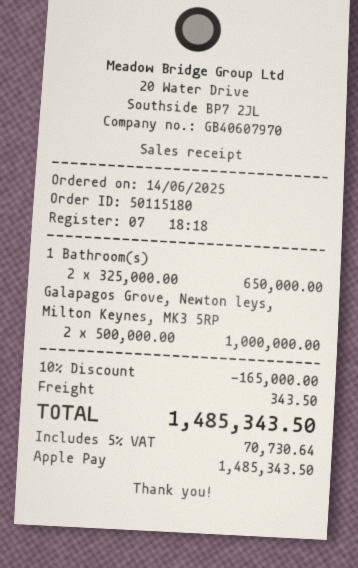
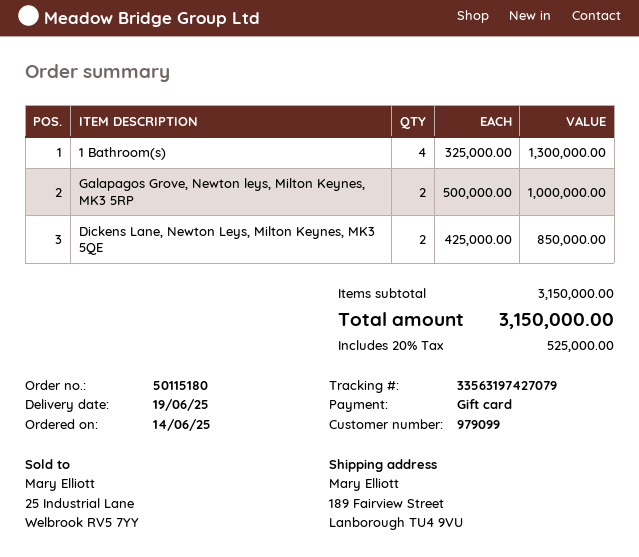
payment method: Apple Pay -> gift card
1 Bathroom(s): 2 x 325000.00 = 650000.00 -> 4 x 325000.00 = 1300000.00
Dickens Lane, Newton Leys, Milton Keynes, MK3 5QE: none -> 2 x 425000.00 = 850000.00
discount: 10% = 165000.00 -> none
shipping: 343.50 -> none
tax: 5% = 70730.64 -> 20% = 525000.00
total: 1485343.50 -> 3150000.00

